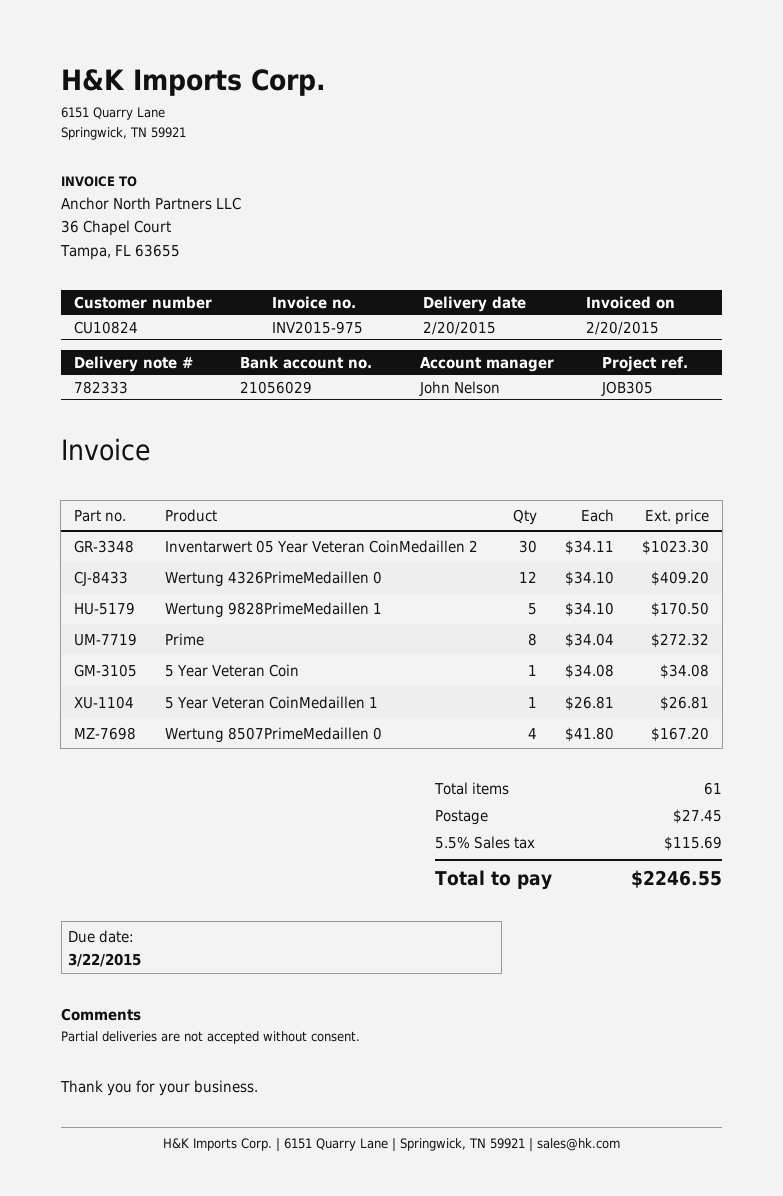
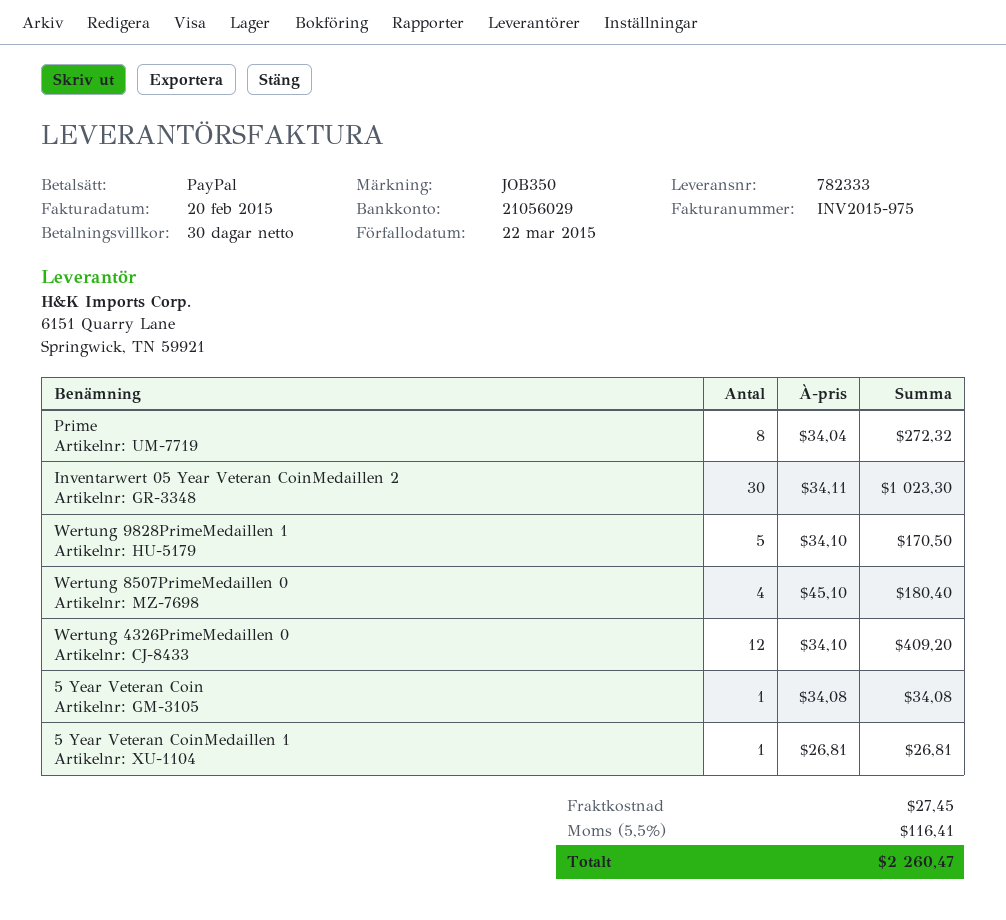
reference: JOB305 -> JOB350
Wertung 8507PrimeMedaillen 0: 4 x 41.80 = 167.20 -> 4 x 45.10 = 180.40
tax: 5.5% = 115.69 -> 5.5% = 116.41
total: 2246.55 -> 2260.47

